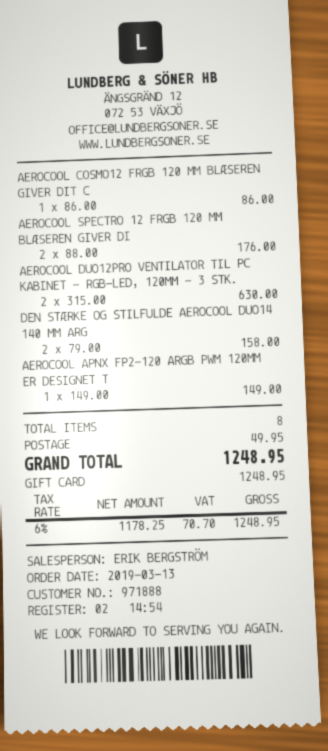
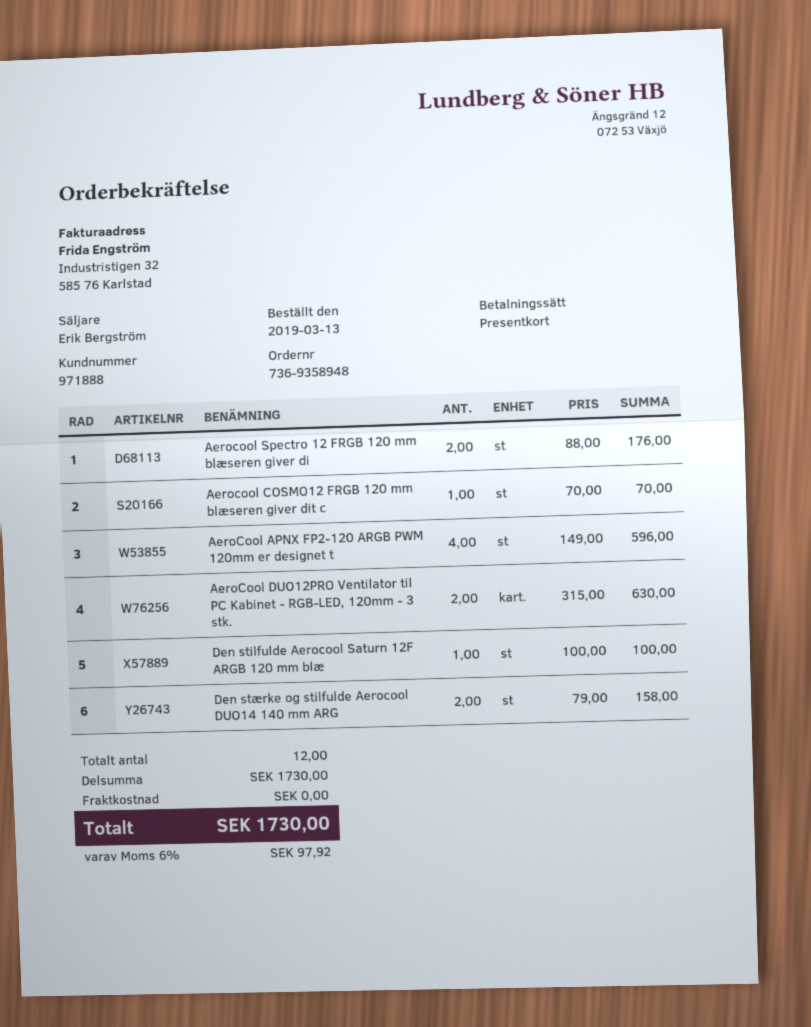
AEROCOOL COSMO12 FRGB 120 MM BLÆSEREN GIVER DIT C: 1 x 86.00 = 86.00 -> 1 x 70.00 = 70.00
AEROCOOL APNX FP2-120 ARGB PWM 120MM ER DESIGNET T: 1 x 149.00 = 149.00 -> 4 x 149.00 = 596.00
Den stilfulde Aerocool Saturn 12F ARGB 120 mm blæ: none -> 1 x 100.00 = 100.00
total quantity: 8 -> 12
shipping: 49.95 -> 0.00
tax: 6% = 70.70 -> 6% = 97.92
total: 1248.95 -> 1730.00

